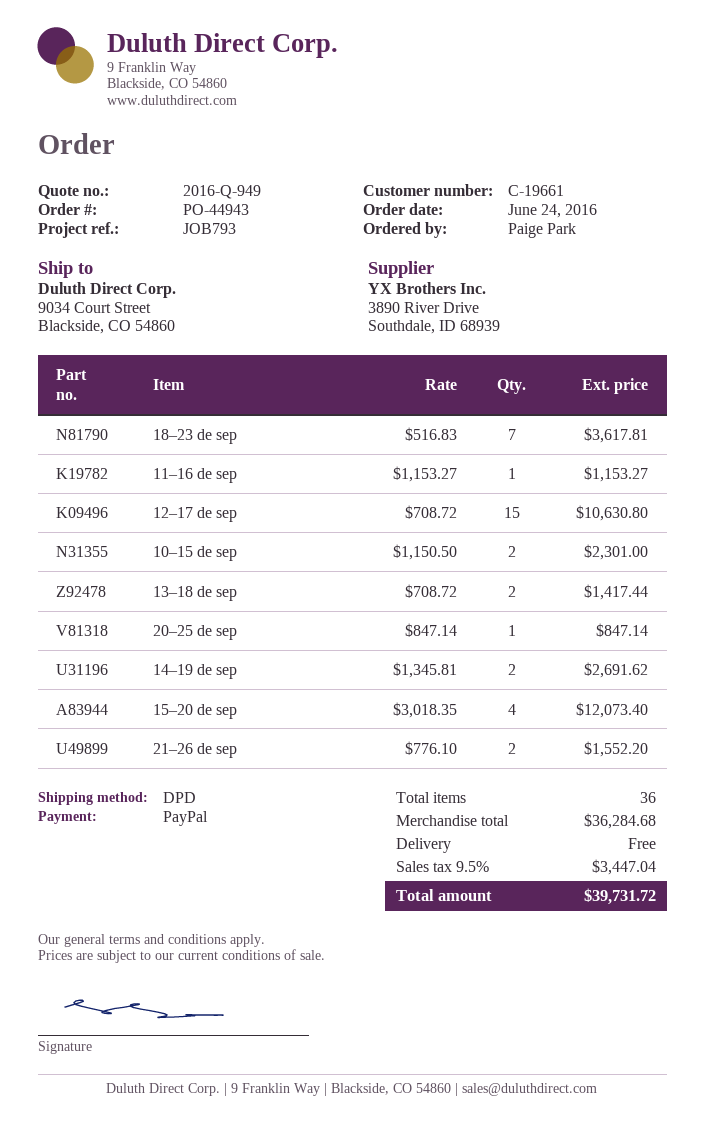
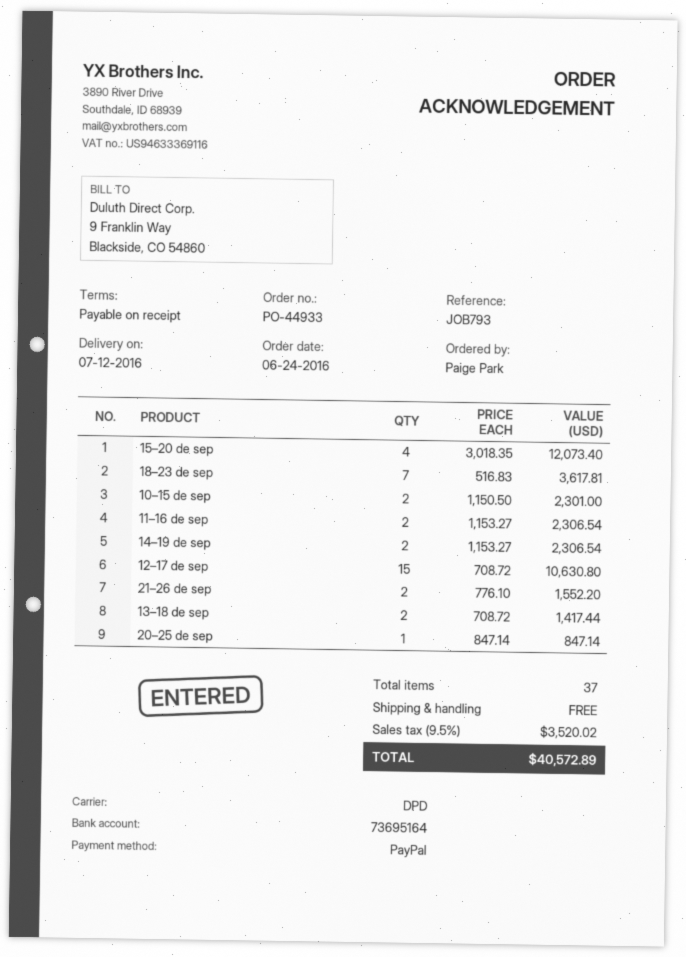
order number: PO-44943 -> PO-44933
11–16 de sep: 1 x 1153.27 = 1153.27 -> 2 x 1153.27 = 2306.54
14–19 de sep: 2 x 1345.81 = 2691.62 -> 2 x 1153.27 = 2306.54
total quantity: 36 -> 37
tax: 9.5% = 3447.04 -> 9.5% = 3520.02
total: 39731.72 -> 40572.89

